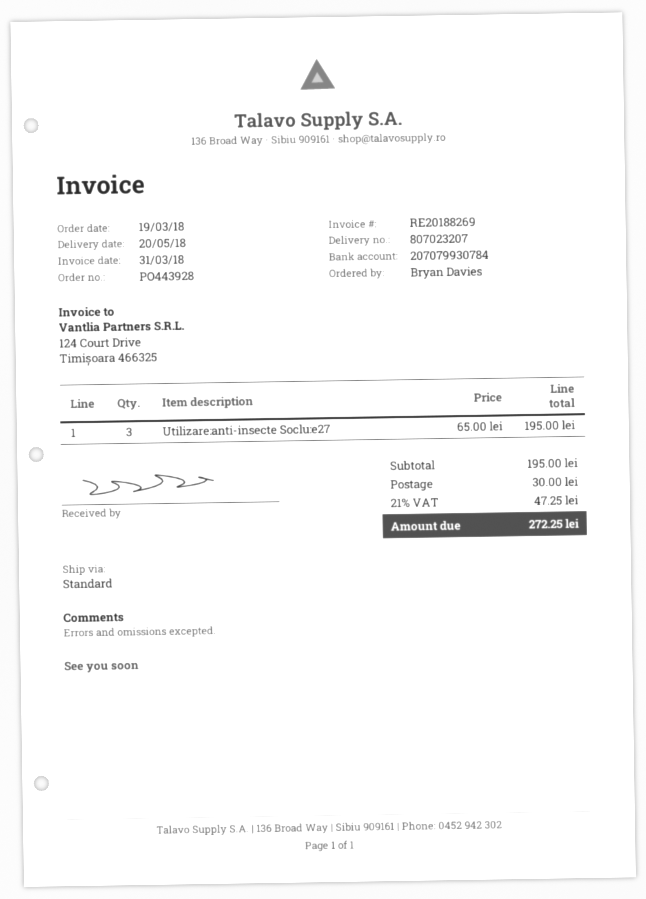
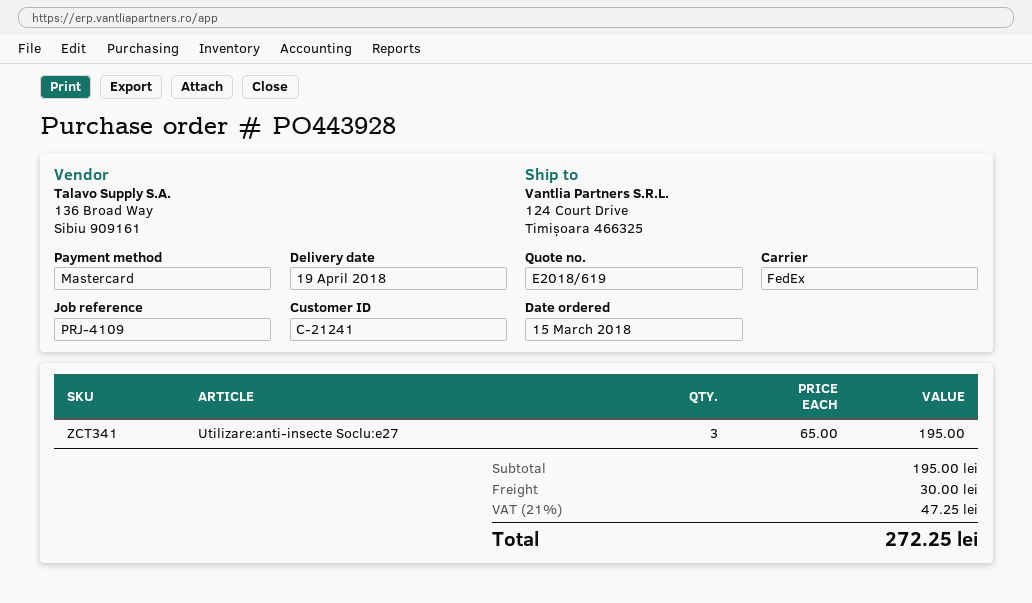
order date: 2018-03-19 -> 2018-03-15
delivery date: 2018-05-20 -> 2018-04-19
shipping method: standard -> FedEx

